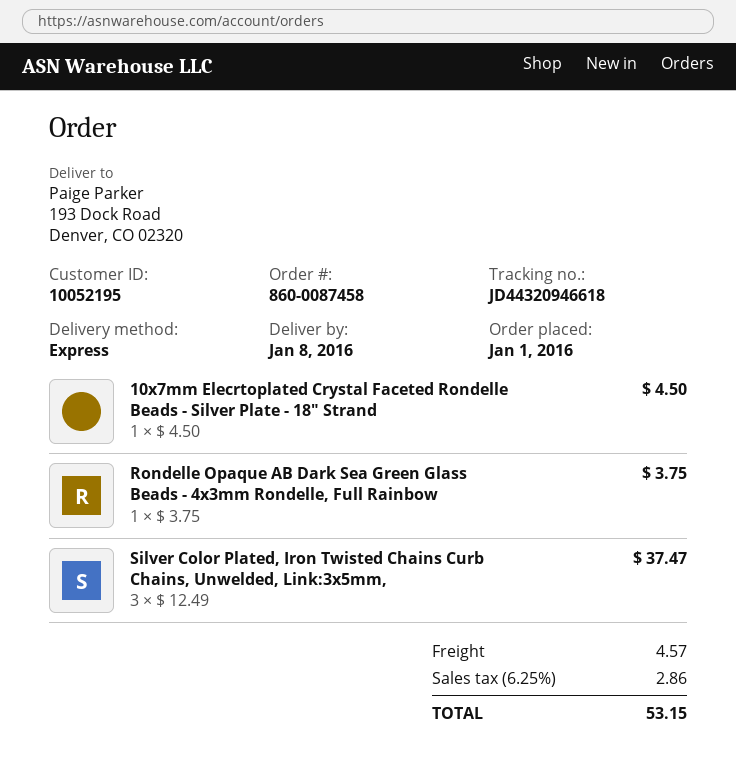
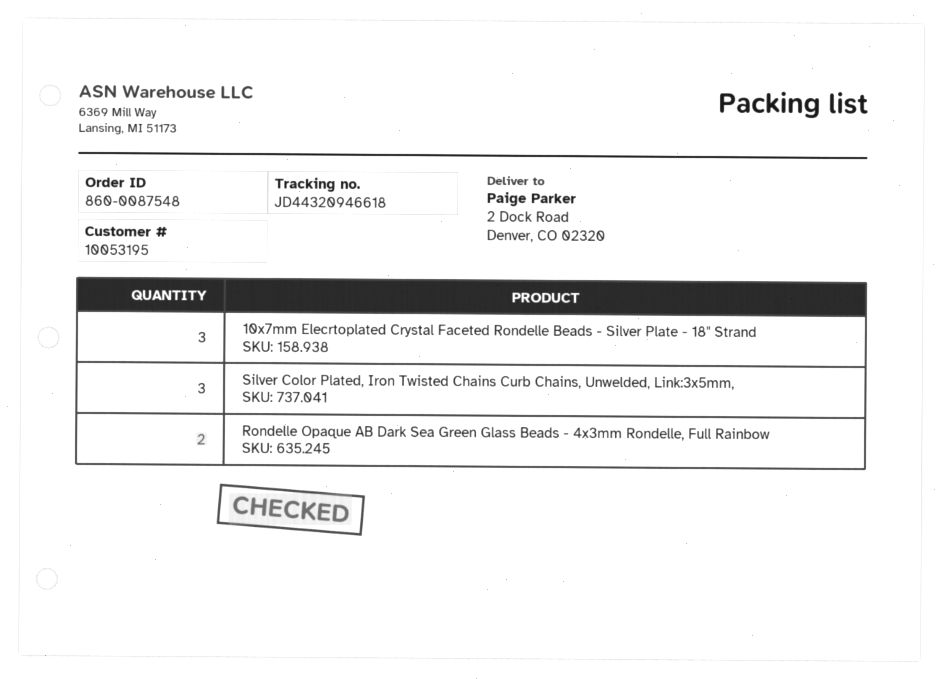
order number: 860-0087458 -> 860-0087548
customer number: 10052195 -> 10053195
ship to: 193 Dock Road, Denver, CO 02320 -> 2 Dock Road, Denver, CO 02320
10x7mm Elecrtoplated Crystal Faceted Rondelle Beads - Silver Plate - 18" Strand: 1 -> 3
Rondelle Opaque AB Dark Sea Green Glass Beads - 4x3mm Rondelle, Full Rainbow: 1 -> 2

